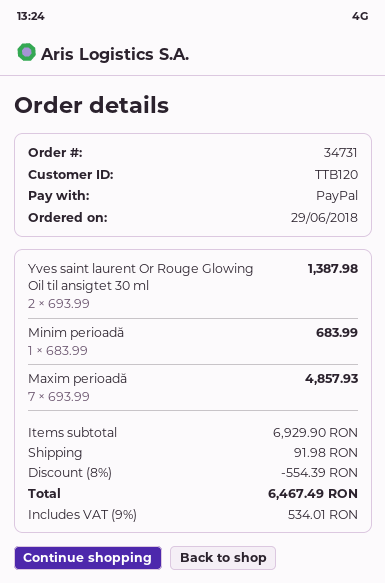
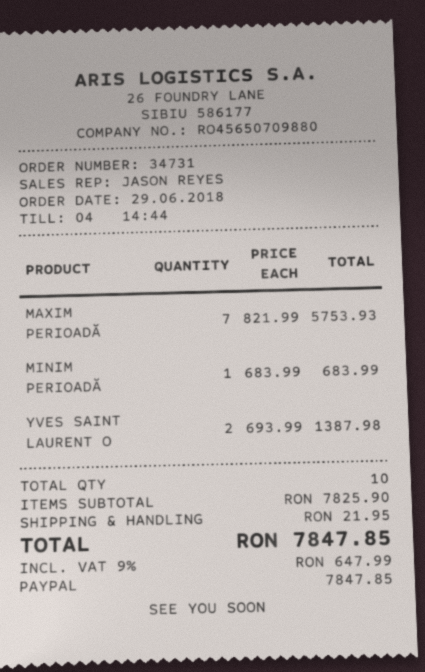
Maxim perioadă: 7 x 693.99 = 4857.93 -> 7 x 821.99 = 5753.93
subtotal: 6929.90 -> 7825.90
discount: 8% = 554.39 -> none
shipping: 91.98 -> 21.95
tax: 9% = 534.01 -> 9% = 647.99
total: 6467.49 -> 7847.85

